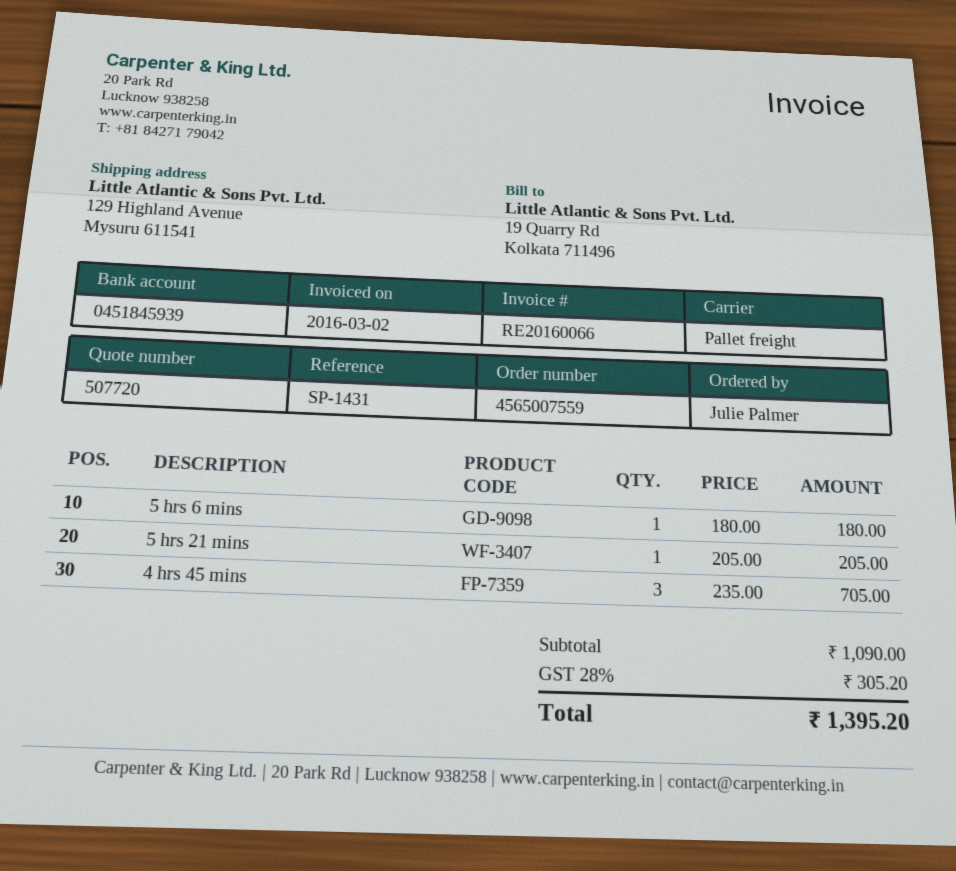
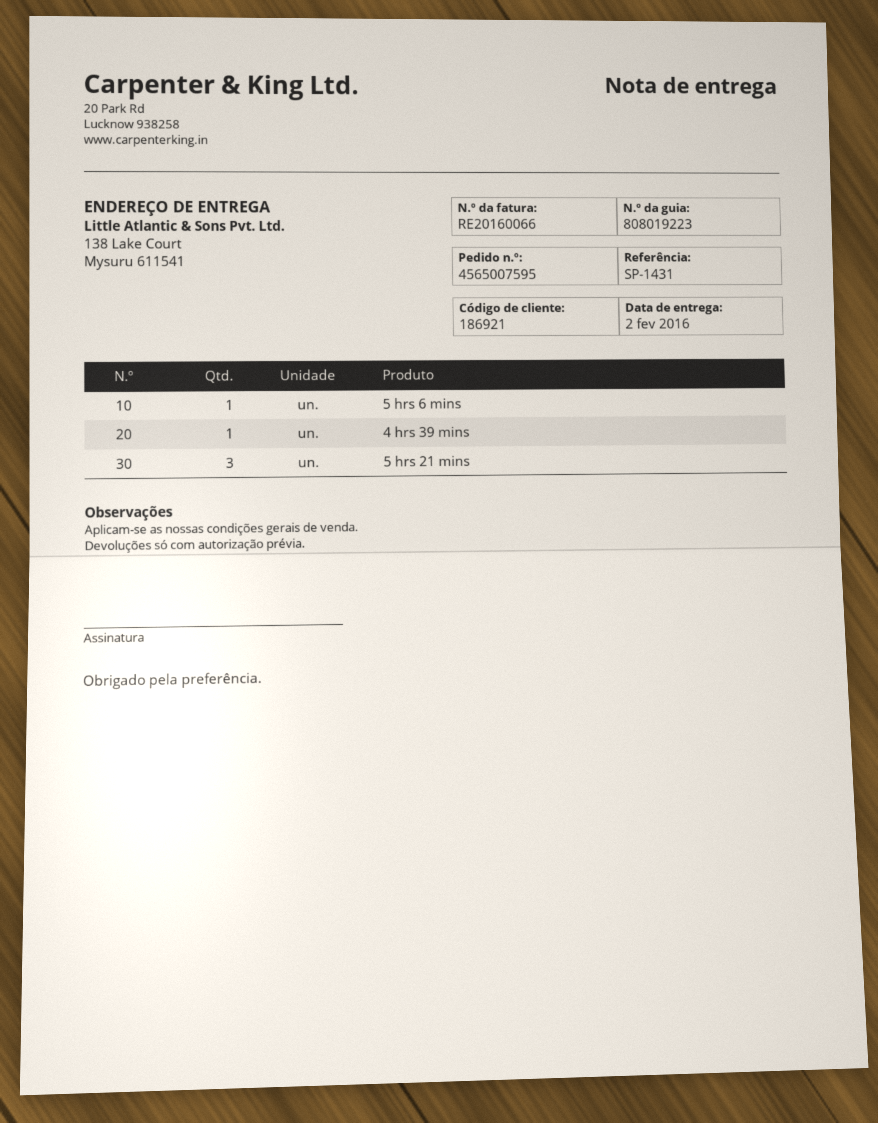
order number: 4565007559 -> 4565007595
ship to: 129 Highland Avenue, Mysuru 611541 -> 138 Lake Court, Mysuru 611541
5 hrs 21 mins: 1 -> 3
4 hrs 45 mins: 3 -> none
4 hrs 39 mins: none -> 1

